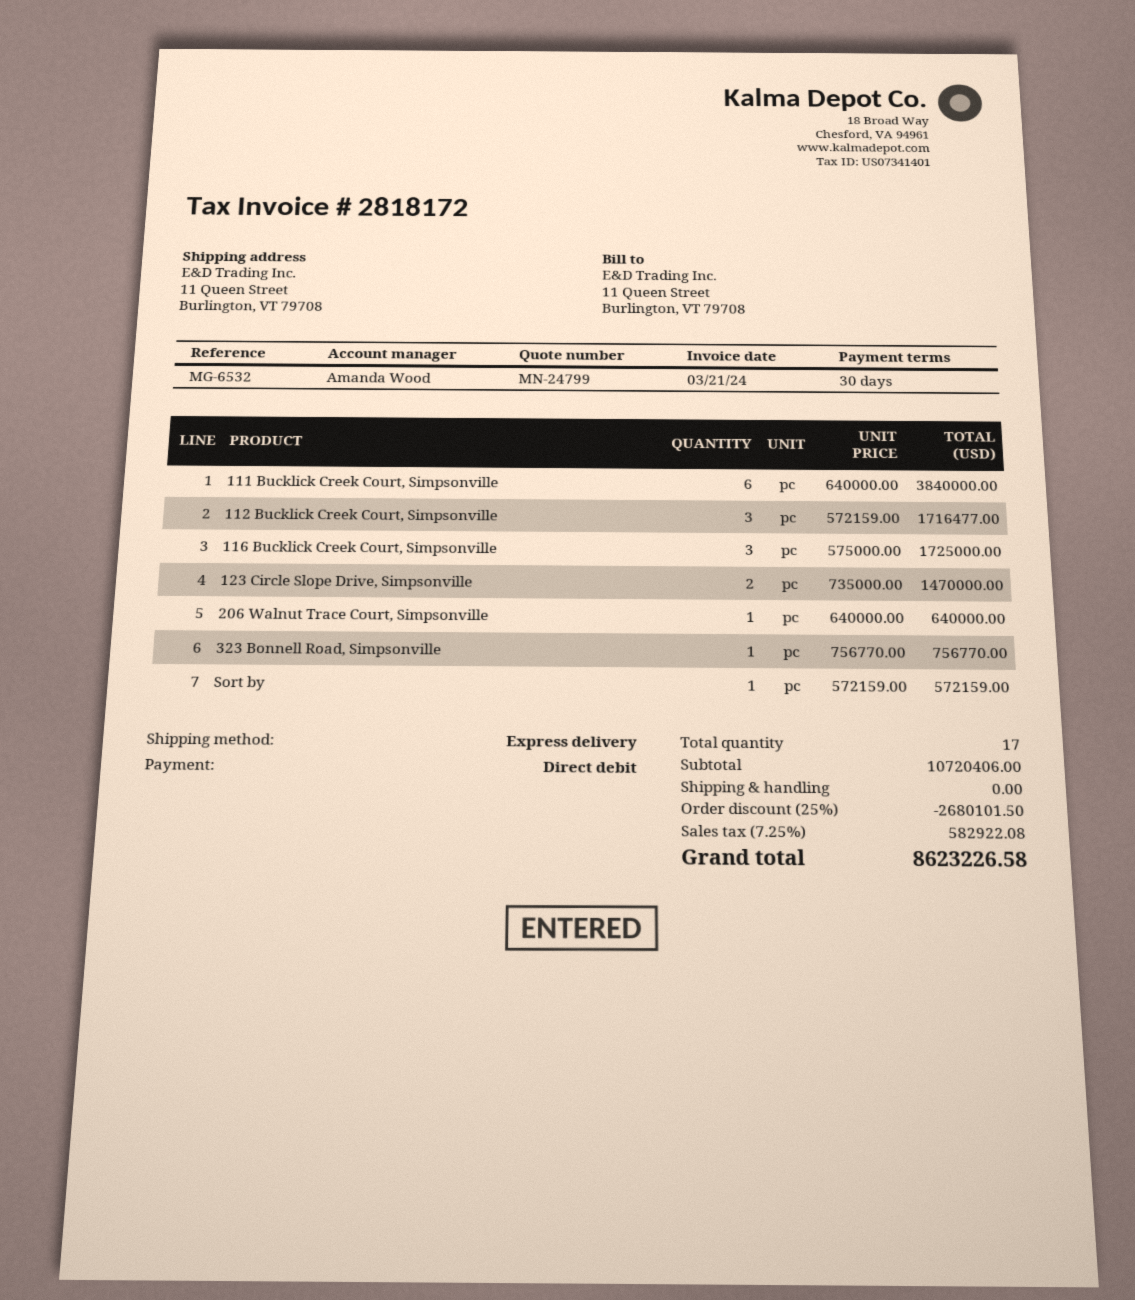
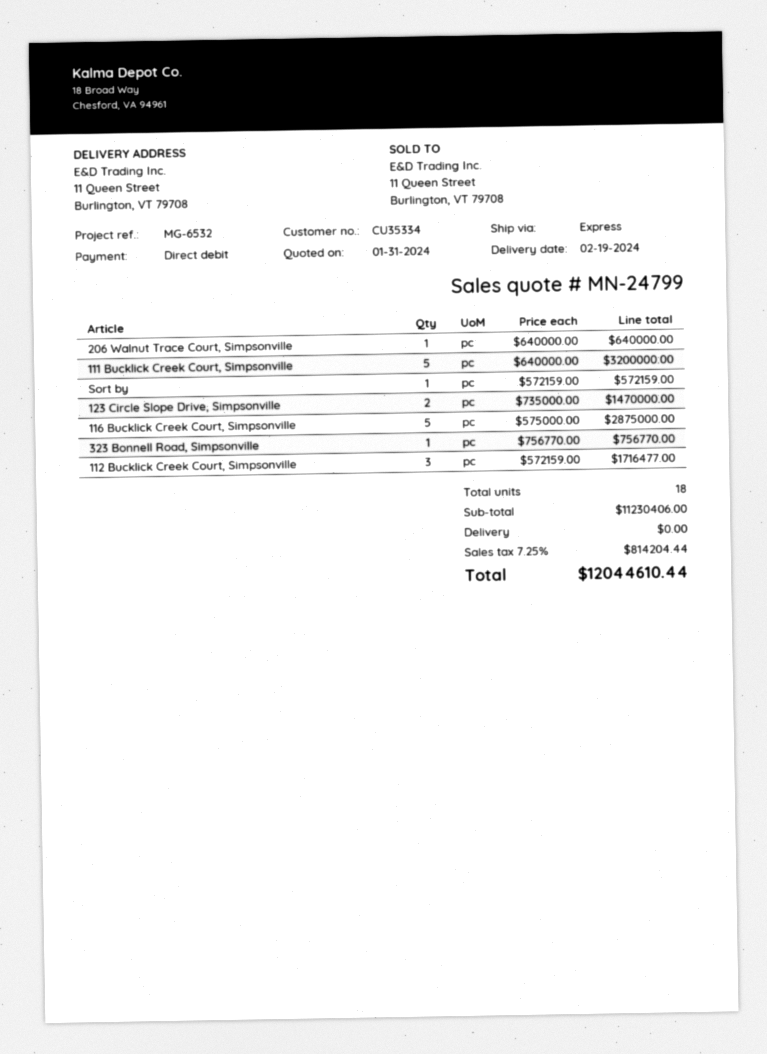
111 Bucklick Creek Court, Simpsonville: 6 x 640000.00 = 3840000.00 -> 5 x 640000.00 = 3200000.00
116 Bucklick Creek Court, Simpsonville: 3 x 575000.00 = 1725000.00 -> 5 x 575000.00 = 2875000.00
total quantity: 17 -> 18
subtotal: 10720406.00 -> 11230406.00
discount: 25% = 2680101.50 -> none
tax: 7.25% = 582922.08 -> 7.25% = 814204.44
total: 8623226.58 -> 12044610.44

